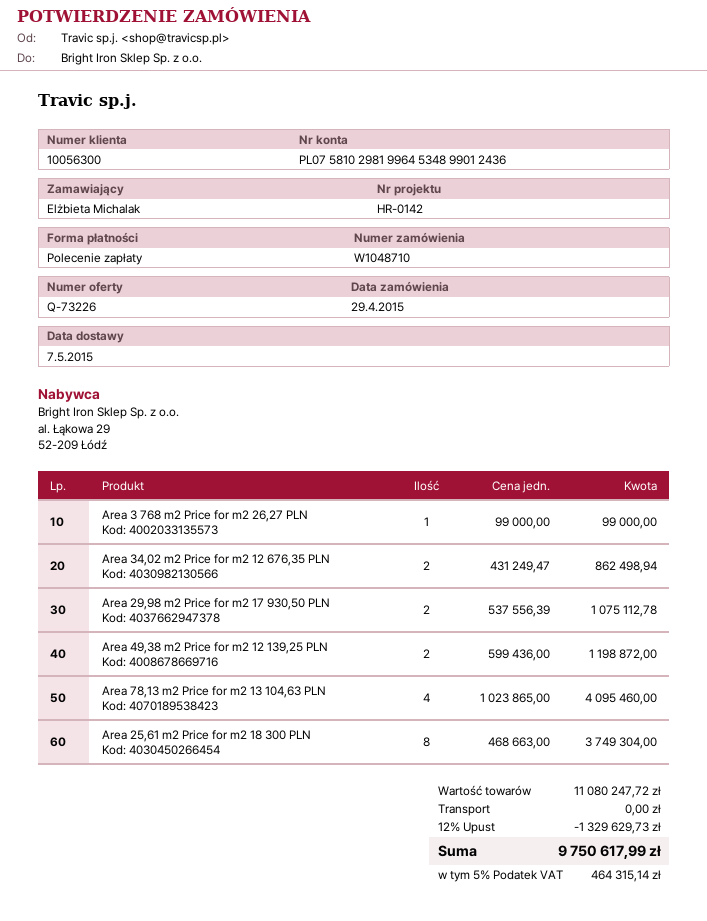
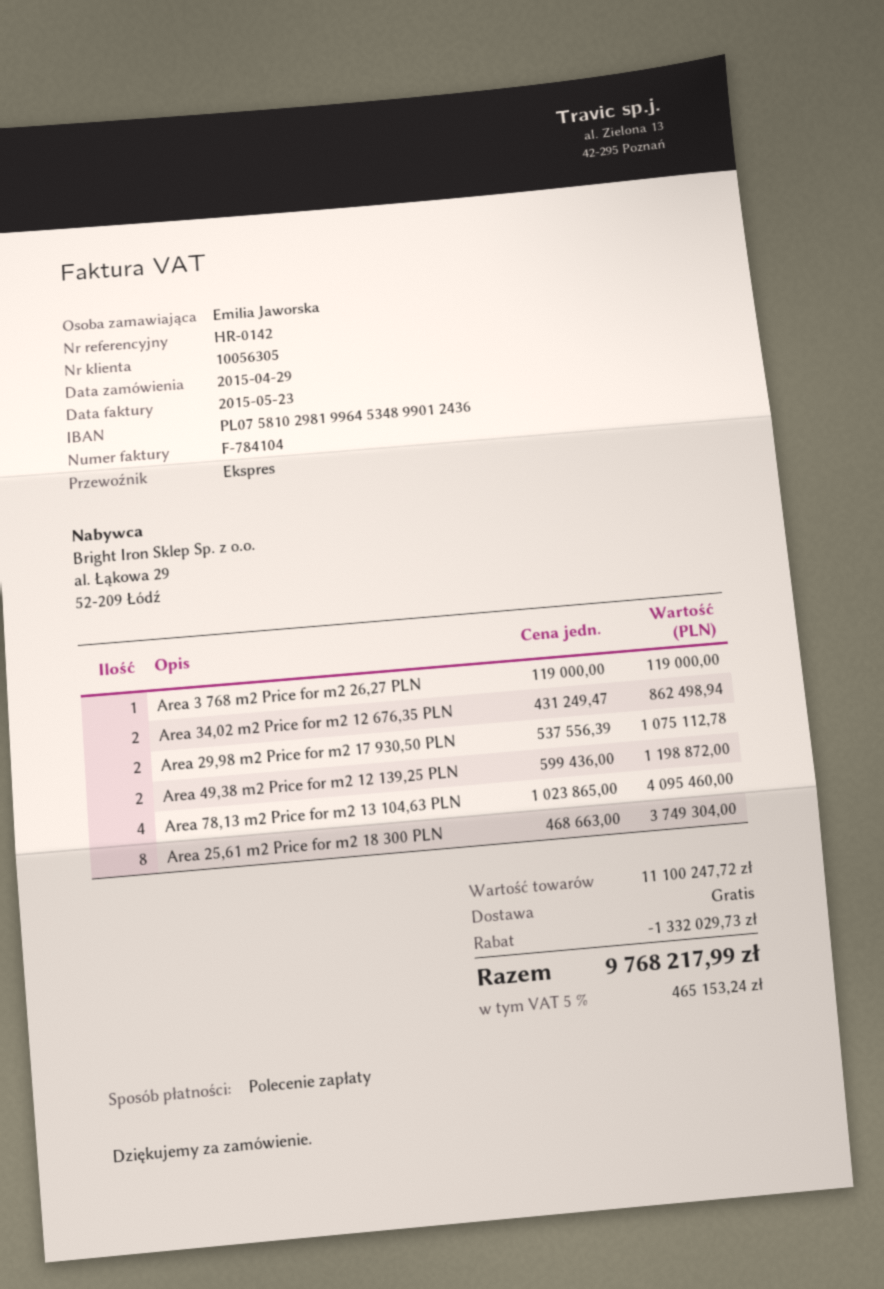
customer number: 10056300 -> 10056305
ordered by: Elżbieta Michalak -> Emilia Jaworska
Area 3 768 m2 Price for m2 26,27 PLN: 1 x 99000.00 = 99000.00 -> 1 x 119000.00 = 119000.00
subtotal: 11080247.72 -> 11100247.72
discount: 1329629.73 -> 1332029.73
tax: 5% = 464315.14 -> 5% = 465153.24
total: 9750617.99 -> 9768217.99

